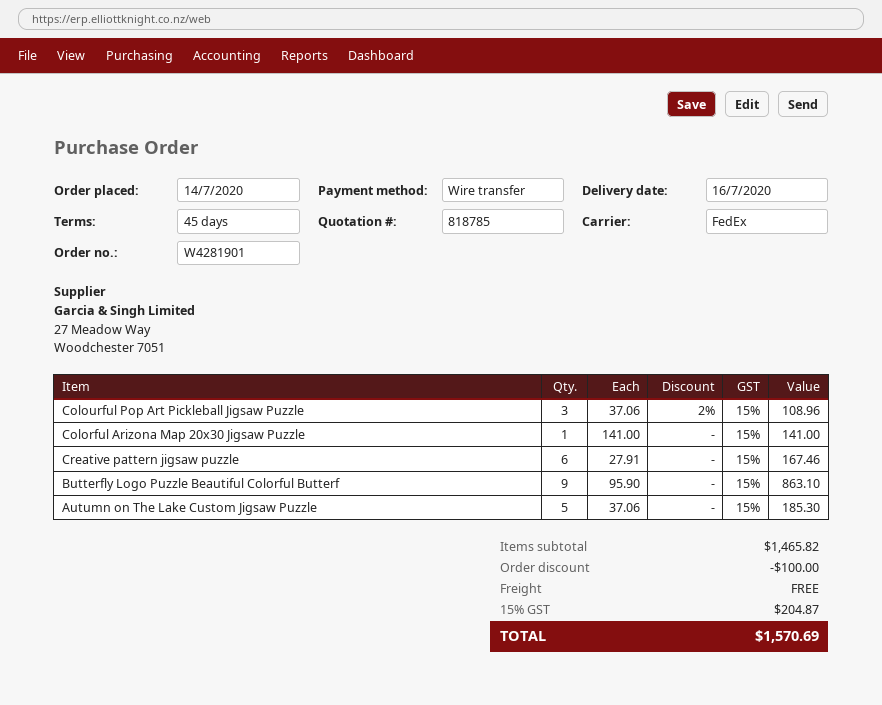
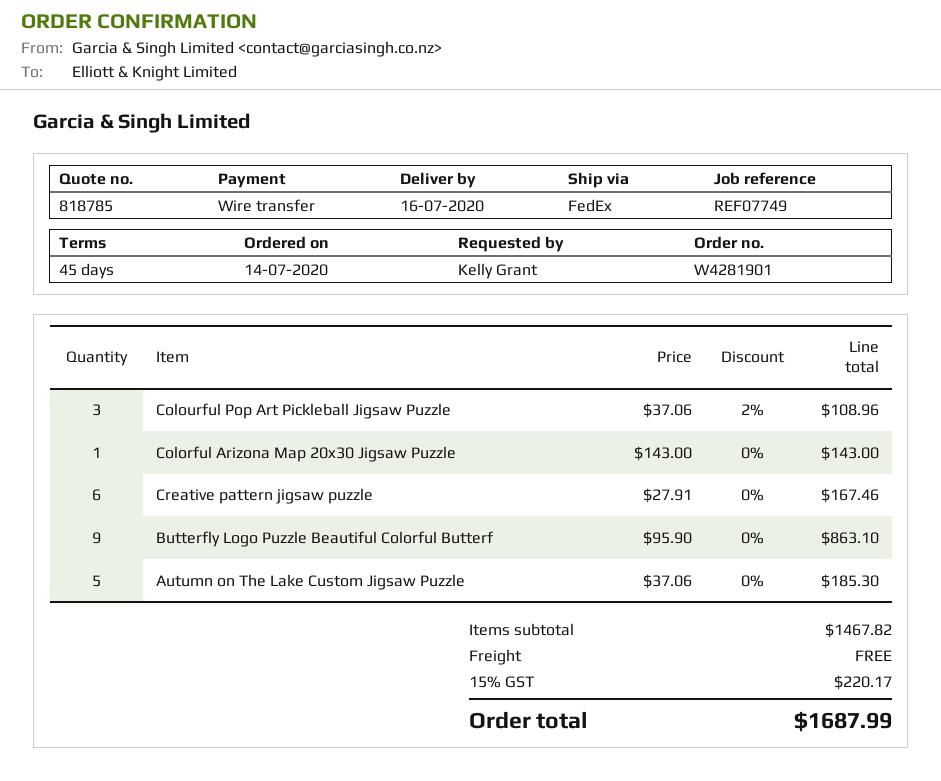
Colorful Arizona Map 20x30 Jigsaw Puzzle: 1 x 141.00 = 141.00 -> 1 x 143.00 = 143.00
subtotal: 1465.82 -> 1467.82
discount: 100.00 -> none
tax: 15% = 204.87 -> 15% = 220.17
total: 1570.69 -> 1687.99

